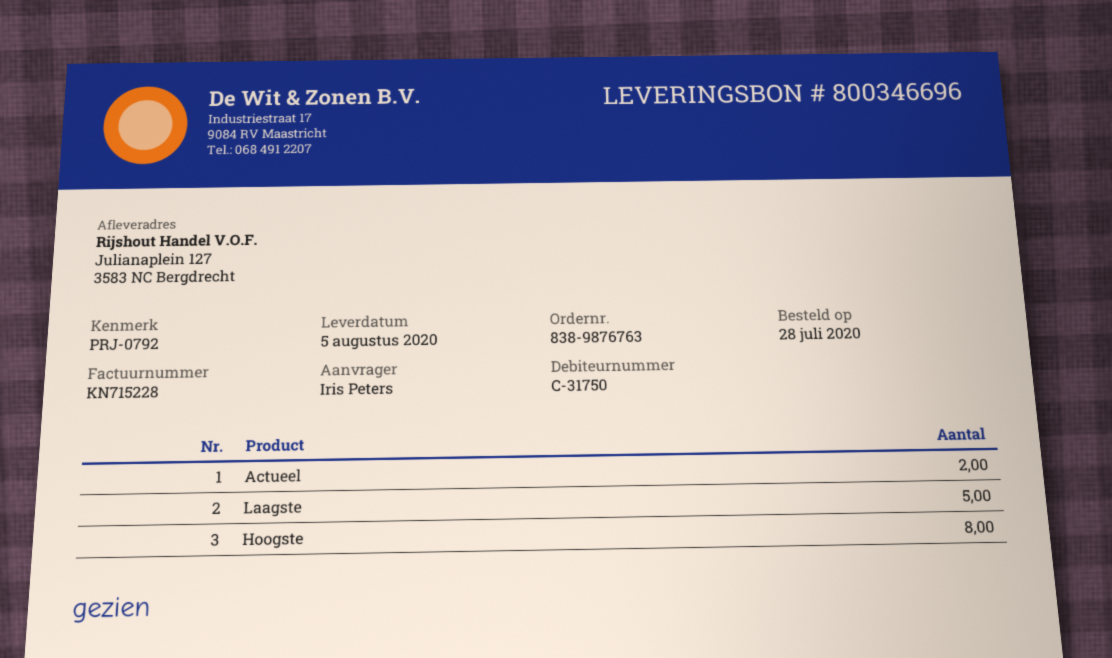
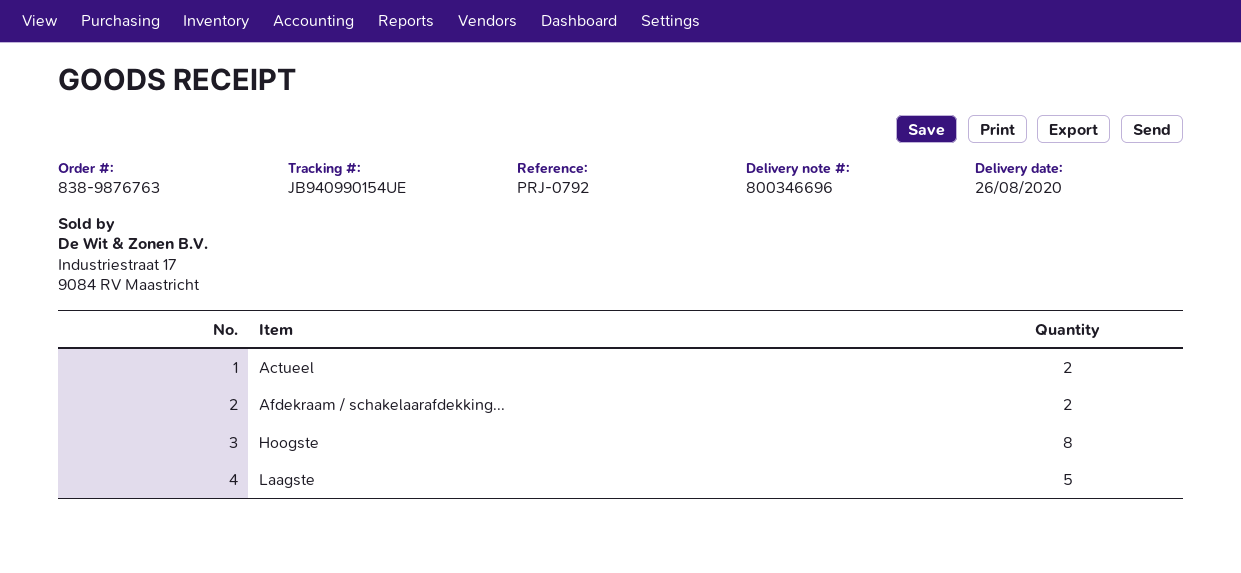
delivery date: 2020-08-05 -> 2020-08-26
Afdekraam / schakelaarafdekking...: none -> 2

